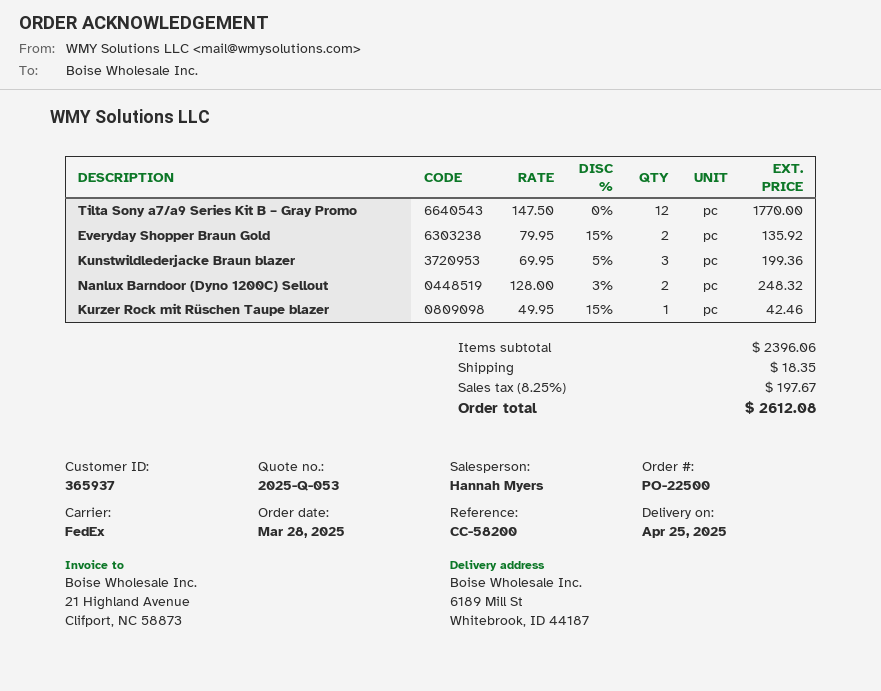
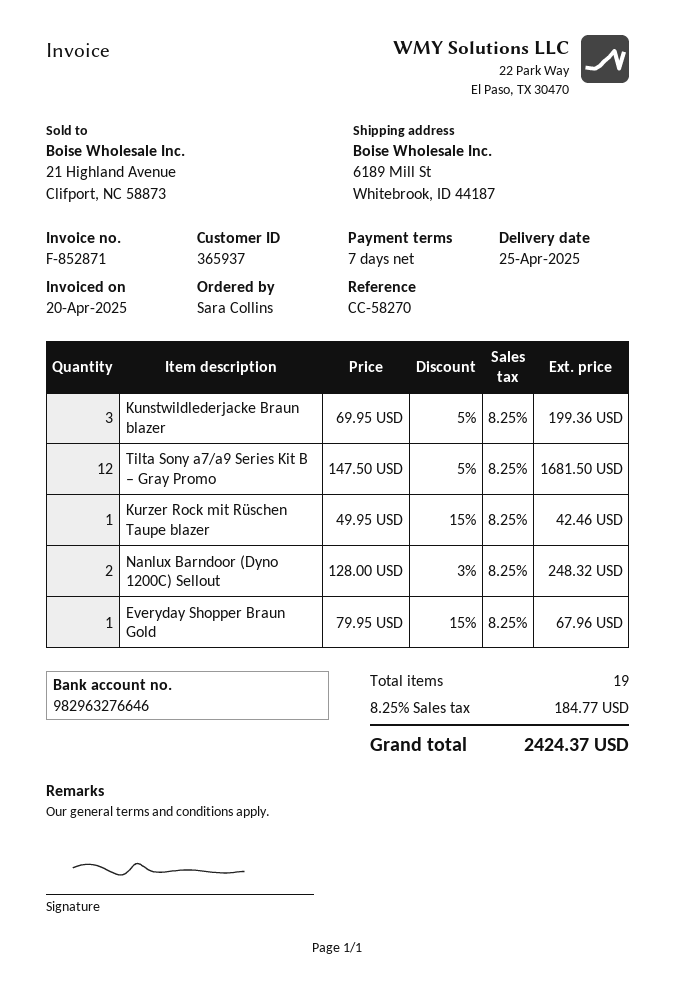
reference: CC-58200 -> CC-58270
Tilta Sony a7/a9 Series Kit B – Gray Promo: 12 x 147.50 = 1770.00 -> 12 x 147.50 - 5% = 1681.50
Everyday Shopper Braun Gold: 2 x 79.95 - 15% = 135.92 -> 1 x 79.95 - 15% = 67.96
shipping: 18.35 -> none
tax: 8.25% = 197.67 -> 8.25% = 184.77
total: 2612.08 -> 2424.37

